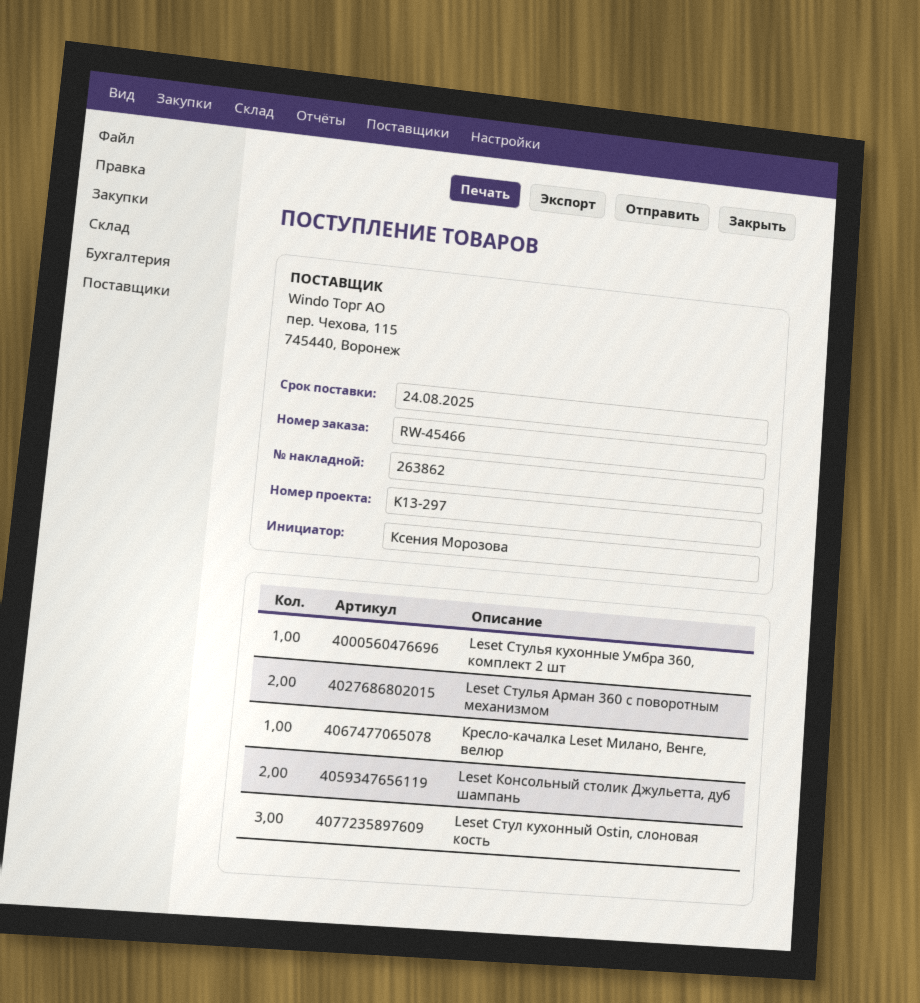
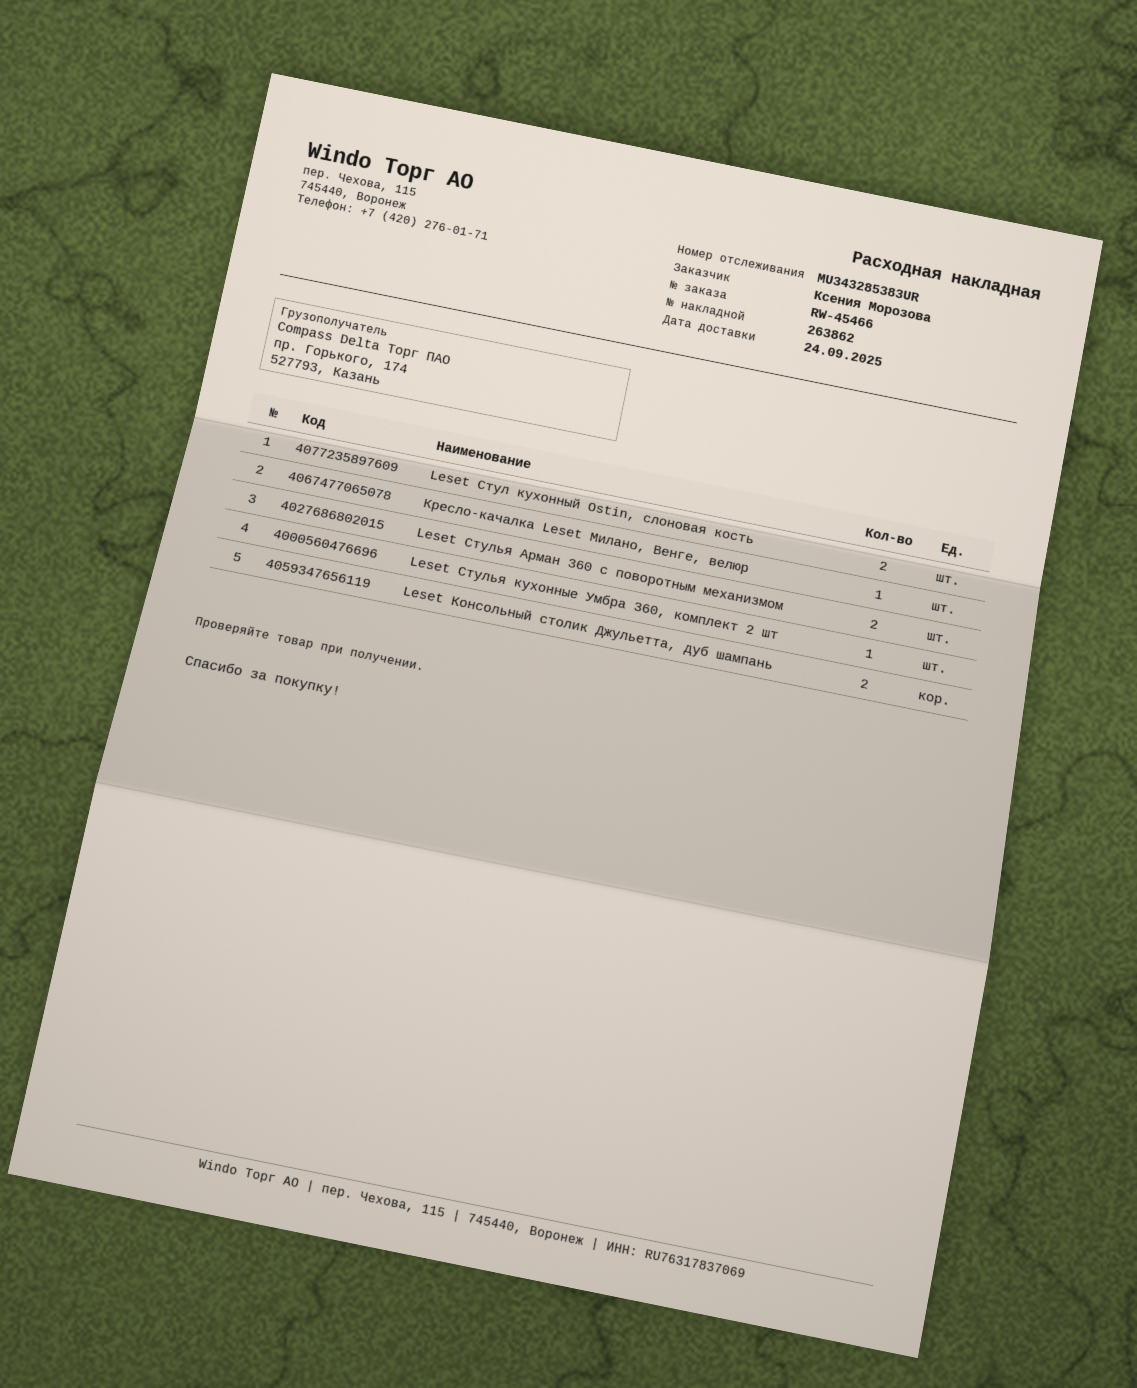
delivery date: 2025-08-24 -> 2025-09-24
Leset Стул кухонный Ostin, слоновая кость: 3 -> 2

